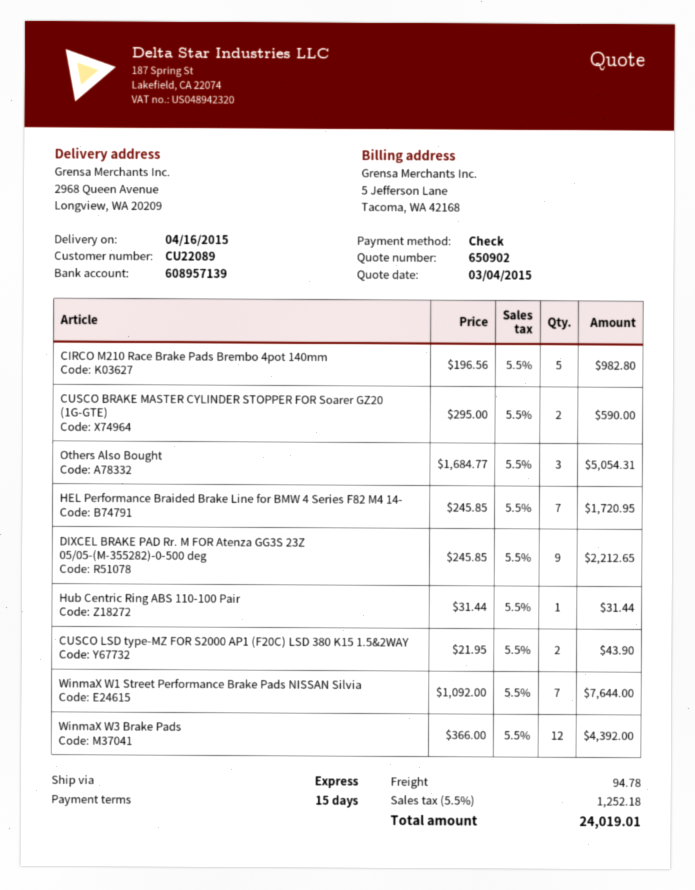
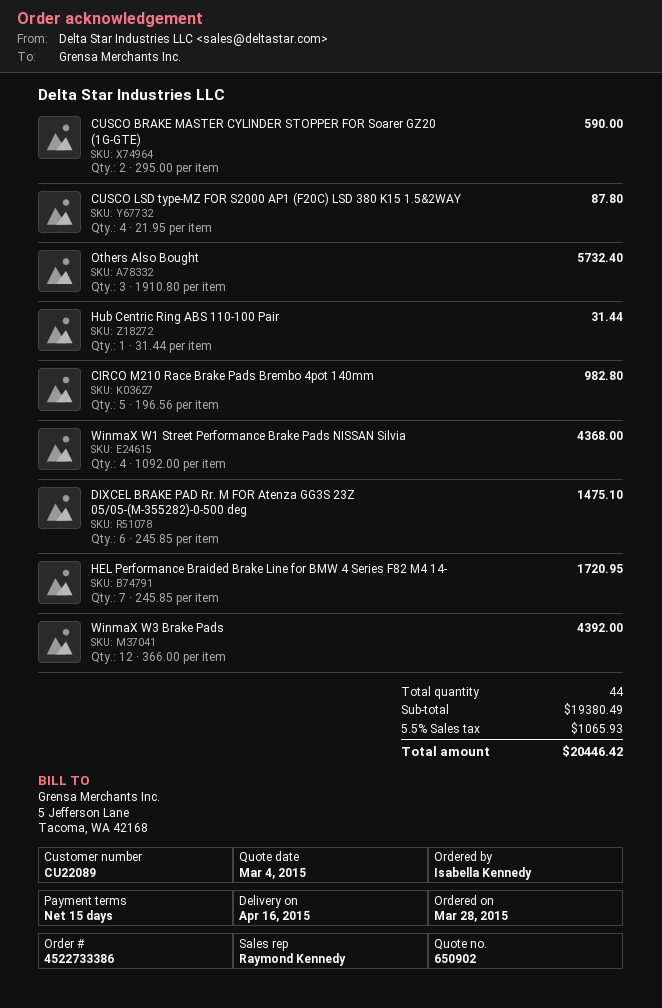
Others Also Bought: 3 x 1684.77 = 5054.31 -> 3 x 1910.80 = 5732.40
DIXCEL BRAKE PAD Rr. M FOR Atenza GG3S 23Z 05/05-(M-355282)-0-500 deg: 9 x 245.85 = 2212.65 -> 6 x 245.85 = 1475.10
CUSCO LSD type-MZ FOR S2000 AP1 (F20C) LSD 380 K15 1.5&2WAY: 2 x 21.95 = 43.90 -> 4 x 21.95 = 87.80
WinmaX W1 Street Performance Brake Pads NISSAN Silvia: 7 x 1092.00 = 7644.00 -> 4 x 1092.00 = 4368.00
shipping: 94.78 -> none
tax: 5.5% = 1252.18 -> 5.5% = 1065.93
total: 24019.01 -> 20446.42

